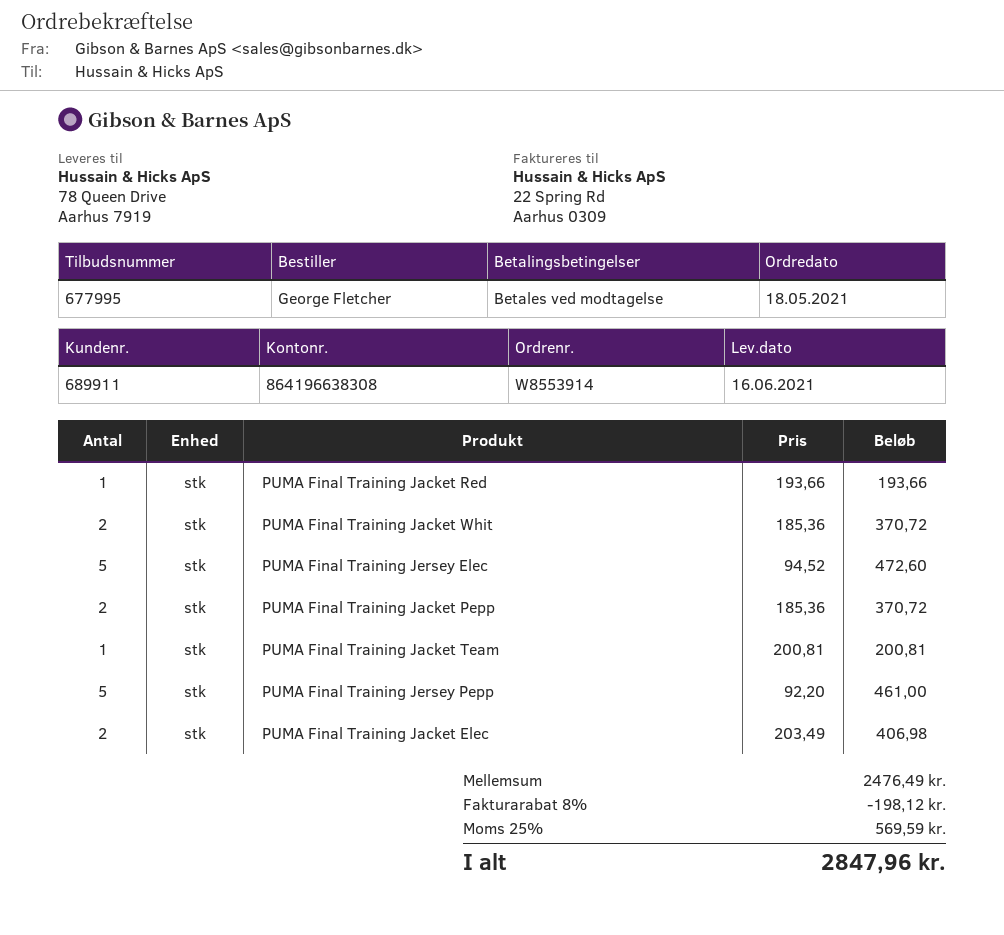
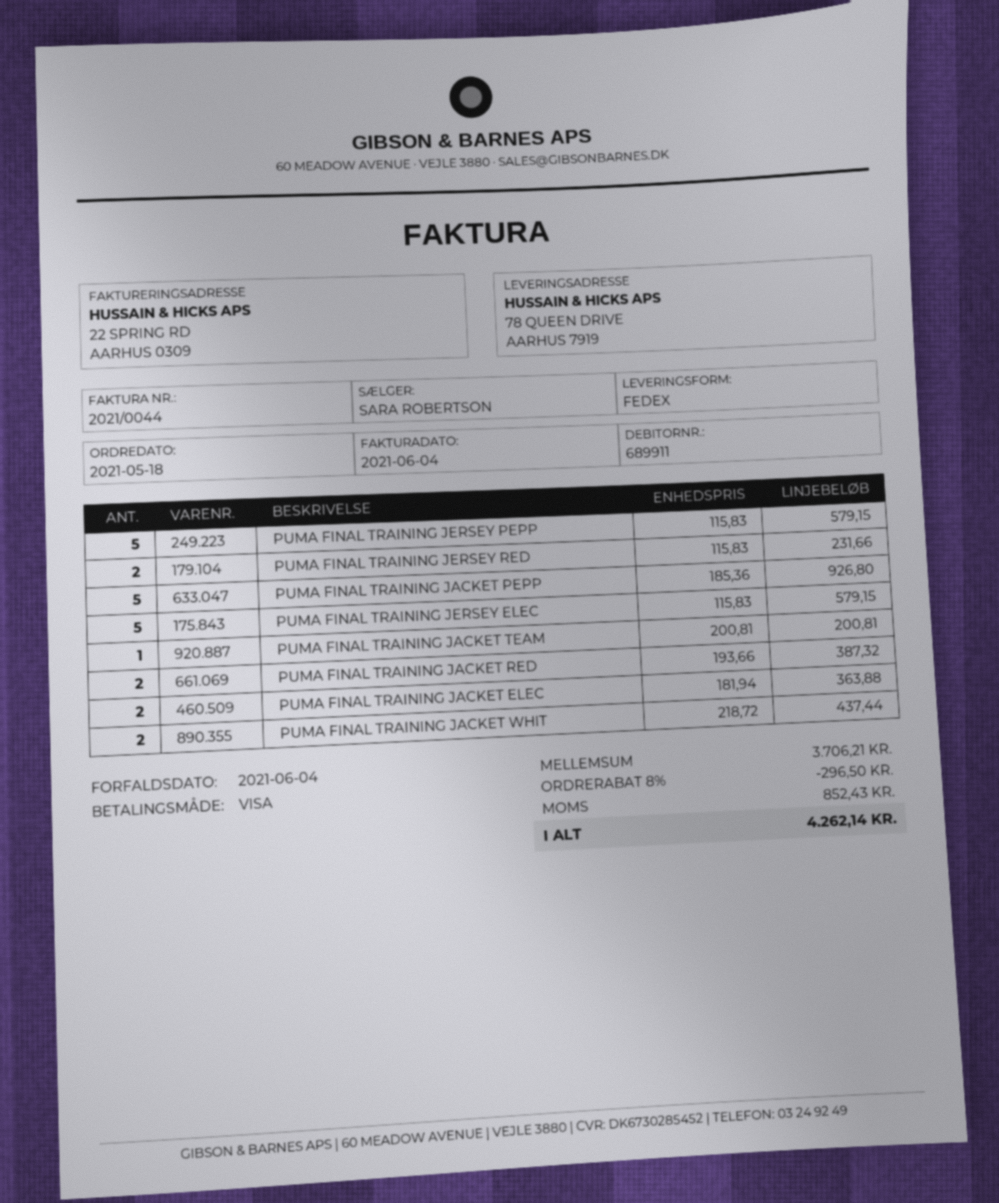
PUMA Final Training Jacket Red: 1 x 193.66 = 193.66 -> 2 x 193.66 = 387.32
PUMA Final Training Jacket Whit: 2 x 185.36 = 370.72 -> 2 x 218.72 = 437.44
PUMA Final Training Jersey Elec: 5 x 94.52 = 472.60 -> 5 x 115.83 = 579.15
PUMA Final Training Jacket Pepp: 2 x 185.36 = 370.72 -> 5 x 185.36 = 926.80
PUMA Final Training Jersey Pepp: 5 x 92.20 = 461.00 -> 5 x 115.83 = 579.15
PUMA Final Training Jacket Elec: 2 x 203.49 = 406.98 -> 2 x 181.94 = 363.88
PUMA FINAL TRAINING JERSEY RED: none -> 2 x 115.83 = 231.66
subtotal: 2476.49 -> 3706.21
discount: 8% = 198.12 -> 8% = 296.50
tax: 569.59 -> 852.43
total: 2847.96 -> 4262.14

